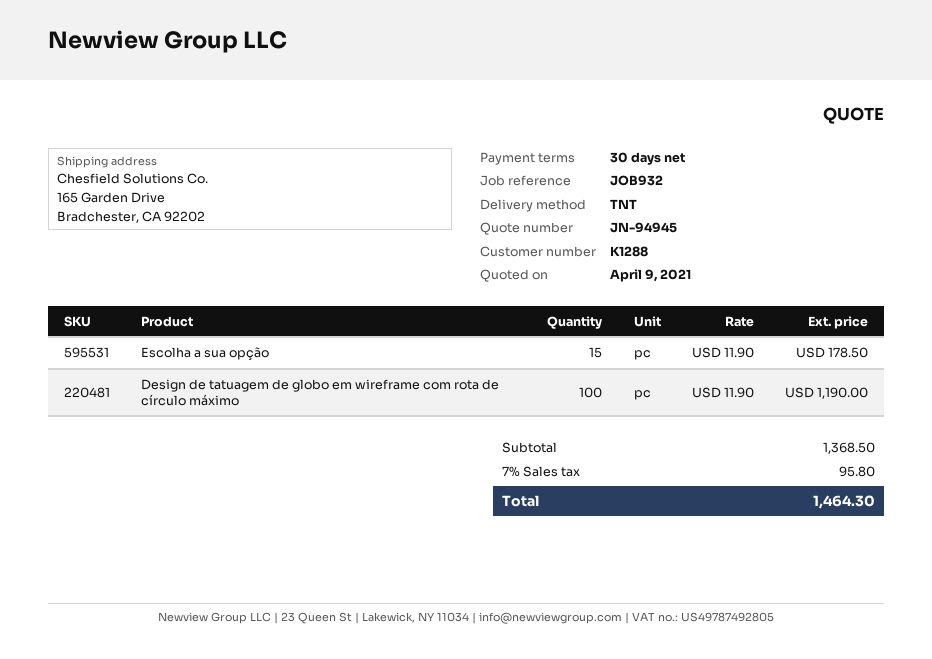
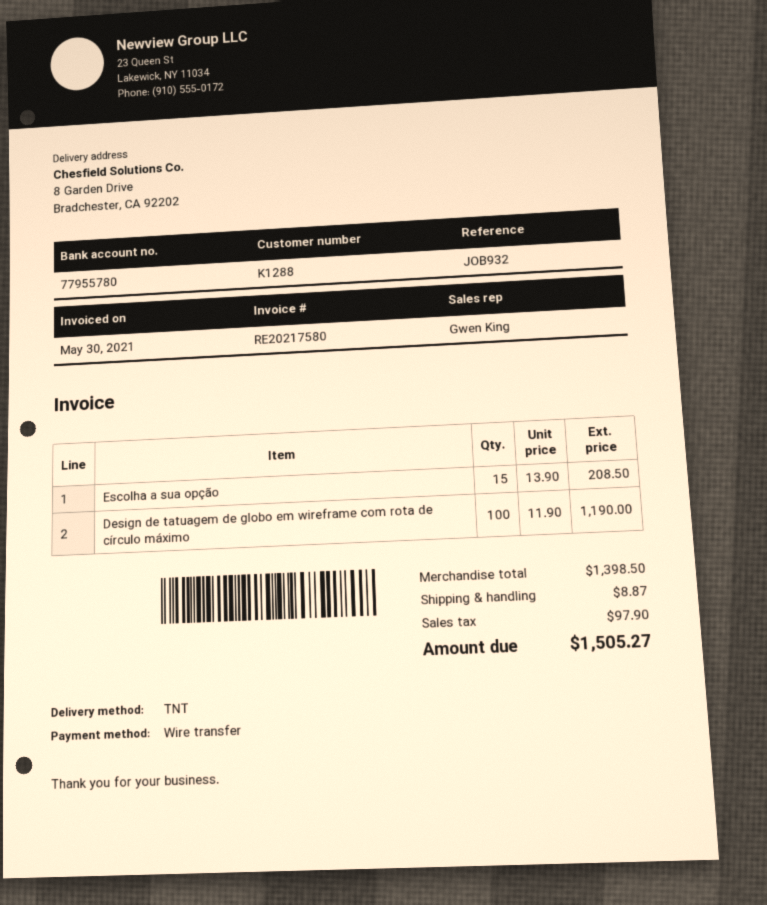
ship to: 165 Garden Drive, Bradchester, CA 92202 -> 8 Garden Drive, Bradchester, CA 92202
Escolha a sua opção: 15 x 11.90 = 178.50 -> 15 x 13.90 = 208.50
subtotal: 1368.50 -> 1398.50
shipping: none -> 8.87
tax: 95.80 -> 97.90
total: 1464.30 -> 1505.27

